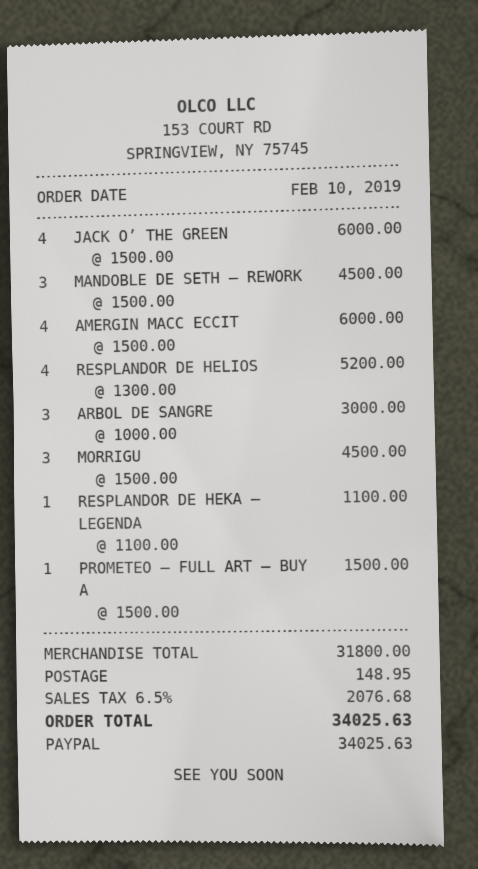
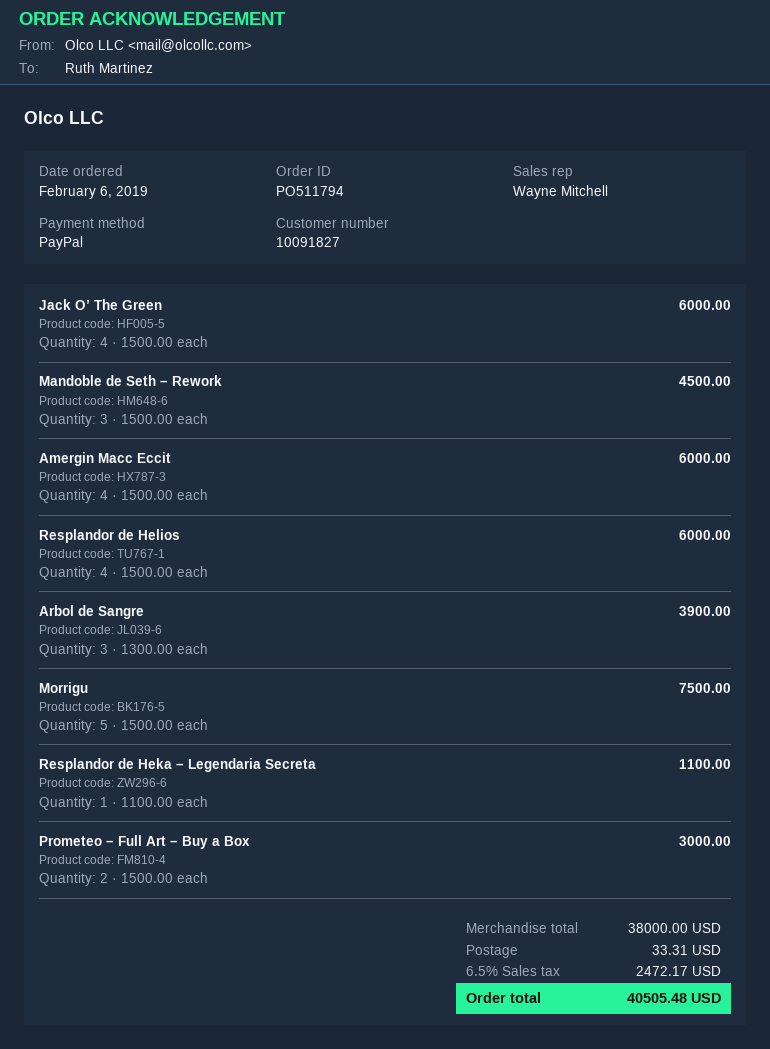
order date: 2019-02-10 -> 2019-02-06
RESPLANDOR DE HELIOS: 4 x 1300.00 = 5200.00 -> 4 x 1500.00 = 6000.00
ARBOL DE SANGRE: 3 x 1000.00 = 3000.00 -> 3 x 1300.00 = 3900.00
MORRIGU: 3 x 1500.00 = 4500.00 -> 5 x 1500.00 = 7500.00
PROMETEO – FULL ART – BUY A: 1 x 1500.00 = 1500.00 -> 2 x 1500.00 = 3000.00
subtotal: 31800.00 -> 38000.00
shipping: 148.95 -> 33.31
tax: 6.5% = 2076.68 -> 6.5% = 2472.17
total: 34025.63 -> 40505.48

